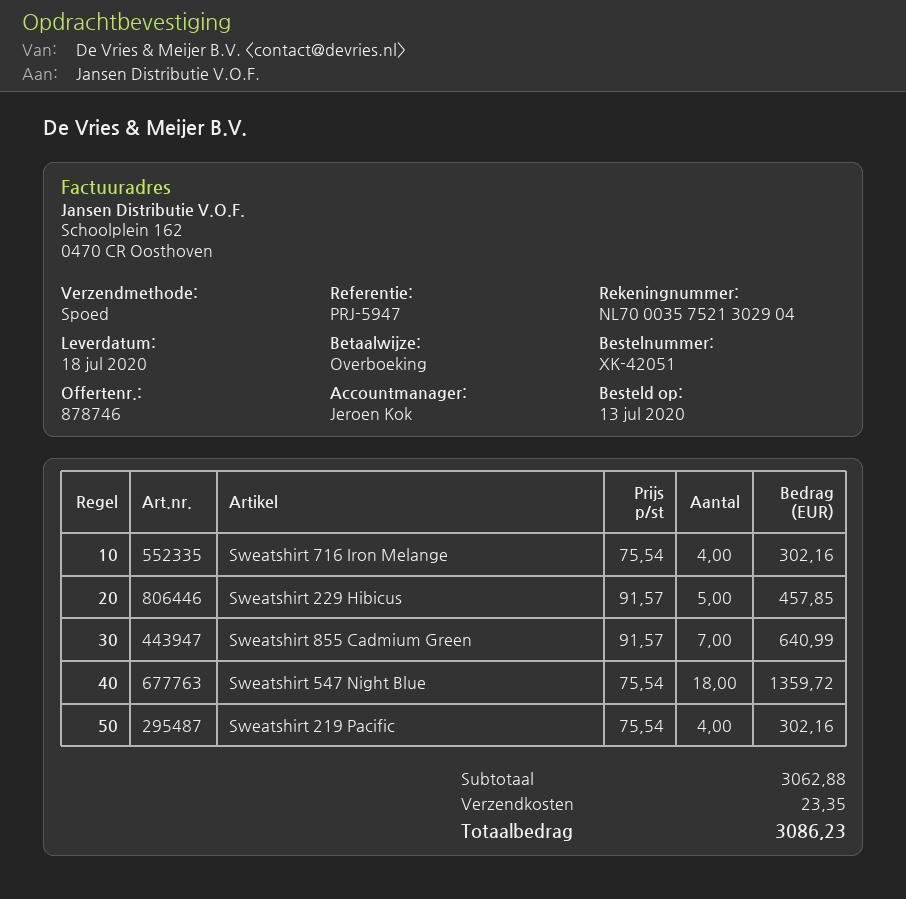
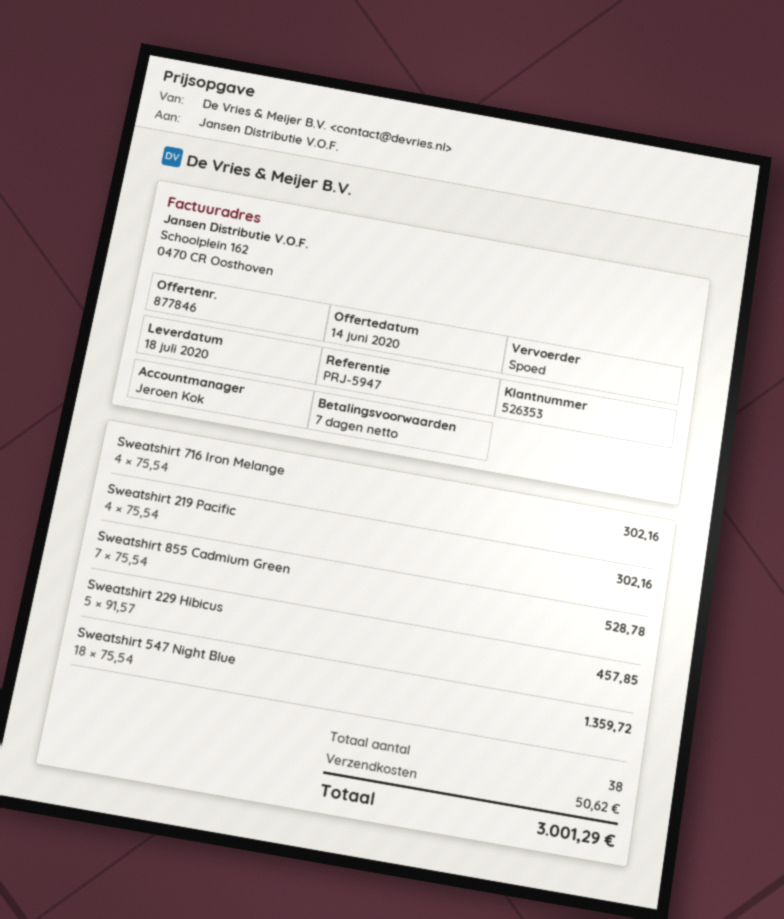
quote number: 878746 -> 877846
Sweatshirt 855 Cadmium Green: 7 x 91.57 = 640.99 -> 7 x 75.54 = 528.78
shipping: 23.35 -> 50.62
total: 3086.23 -> 3001.29

